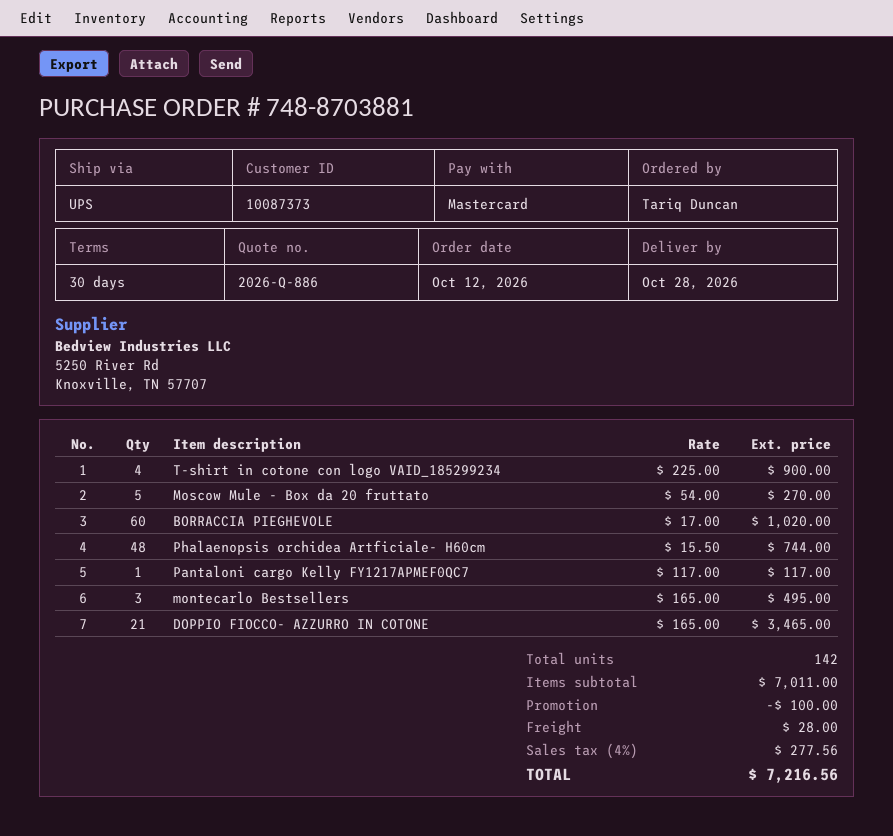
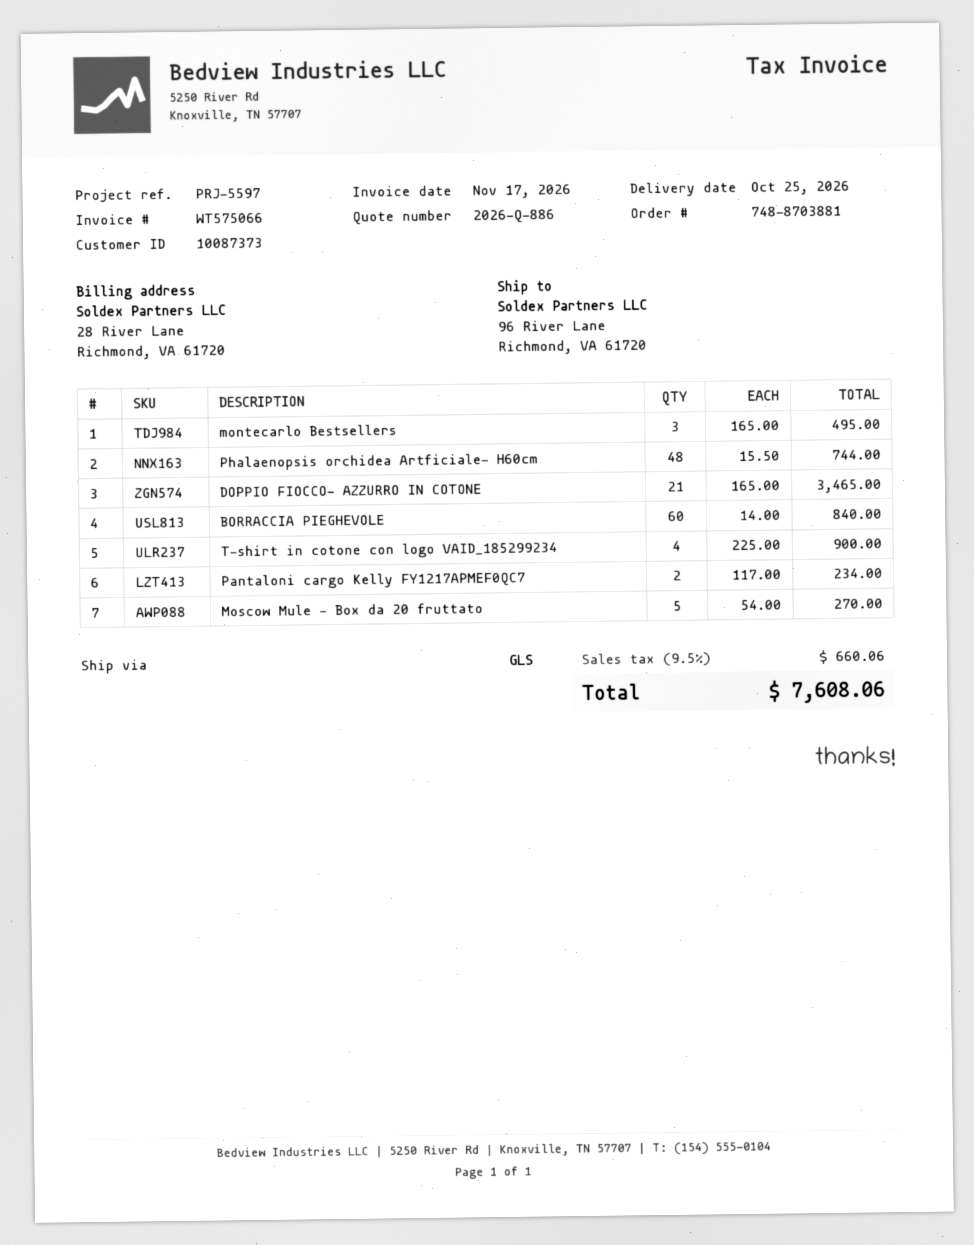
delivery date: 2026-10-28 -> 2026-10-25
shipping method: UPS -> GLS
BORRACCIA PIEGHEVOLE: 60 x 17.00 = 1020.00 -> 60 x 14.00 = 840.00
Pantaloni cargo Kelly FY1217APMEF0QC7: 1 x 117.00 = 117.00 -> 2 x 117.00 = 234.00
discount: 100.00 -> none
shipping: 28.00 -> none
tax: 4% = 277.56 -> 9.5% = 660.06
total: 7216.56 -> 7608.06

